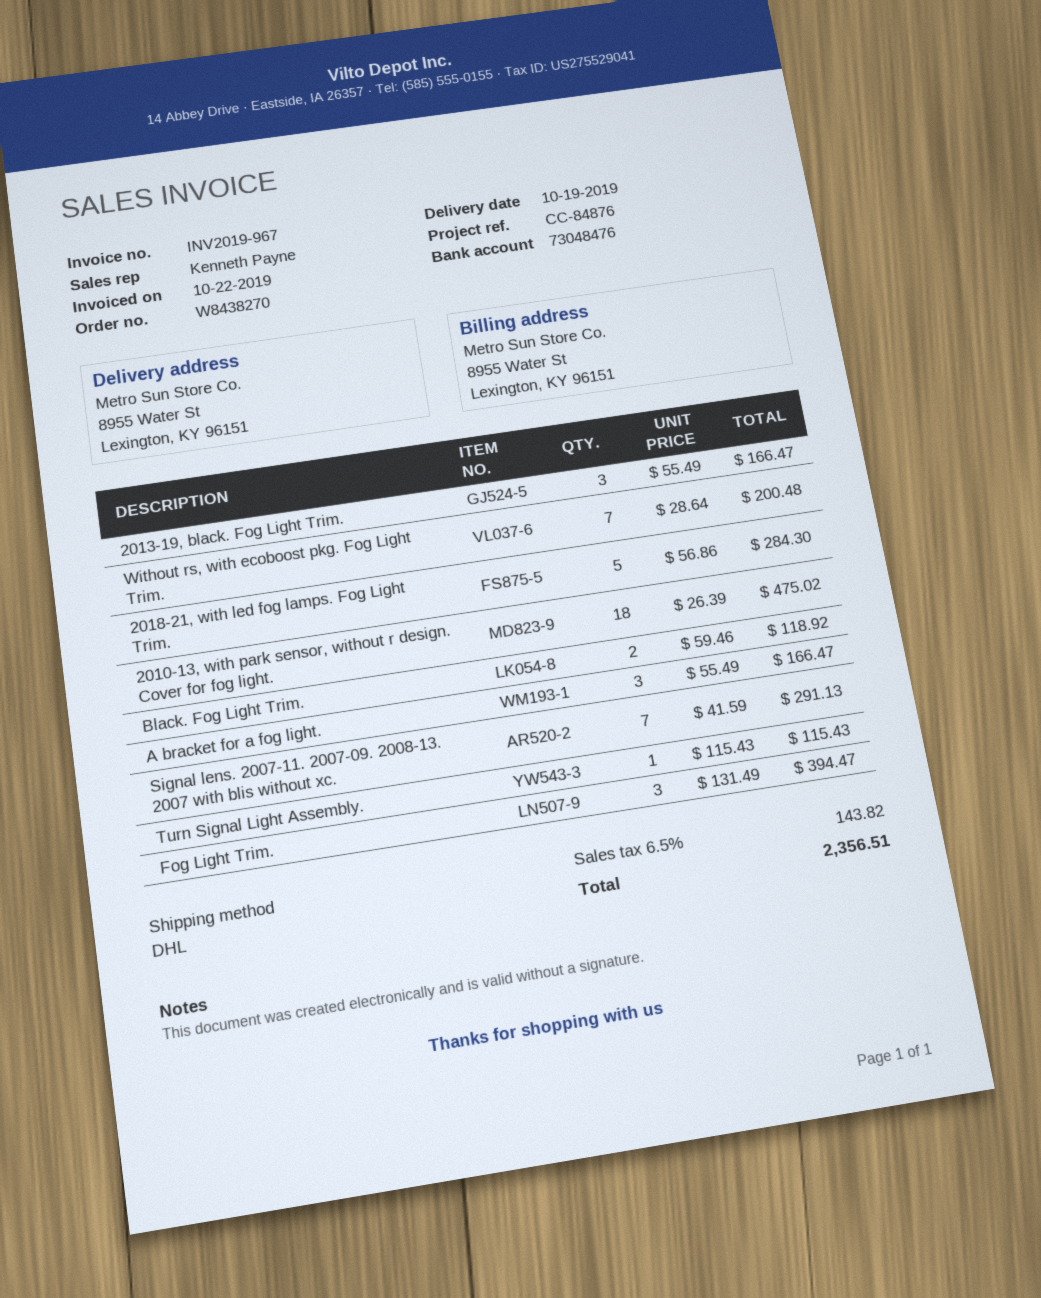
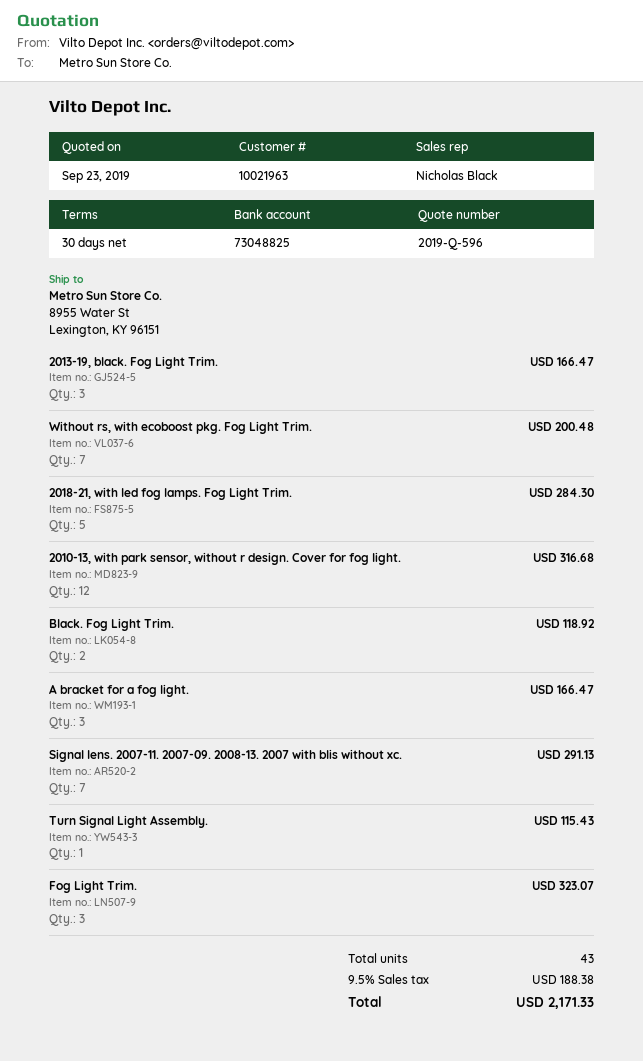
sales rep: Kenneth Payne -> Nicholas Black
bank account: 73048476 -> 73048825
2010-13, with park sensor, without r design. Cover for fog light.: 18 for 475.02 -> 12 for 316.68
Fog Light Trim.: 3 for 394.47 -> 3 for 323.07
tax: 6.5% = 143.82 -> 9.5% = 188.38
total: 2356.51 -> 2171.33

